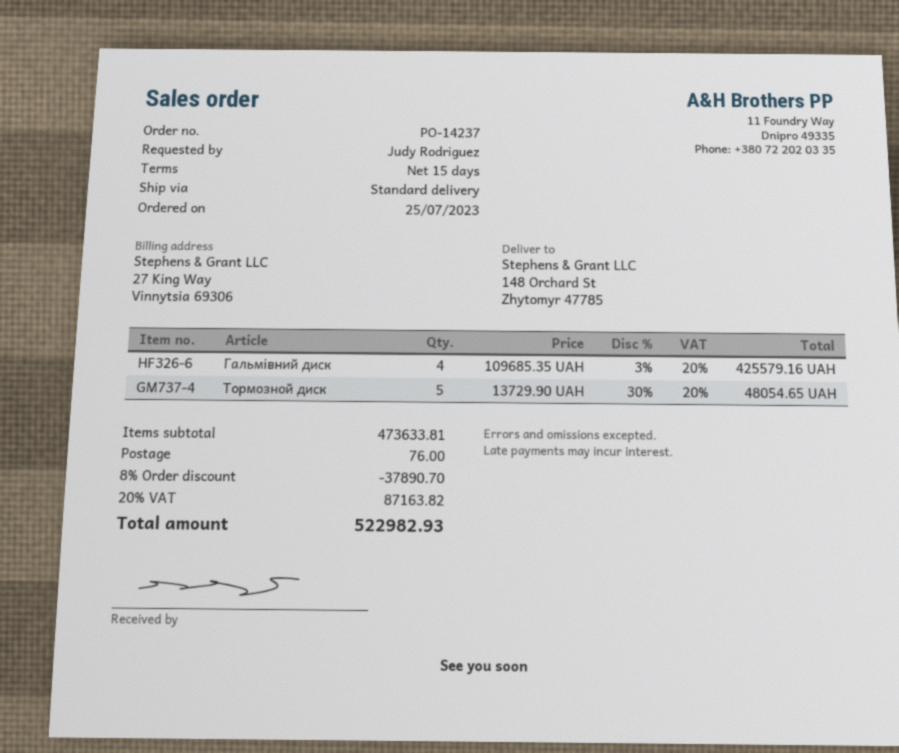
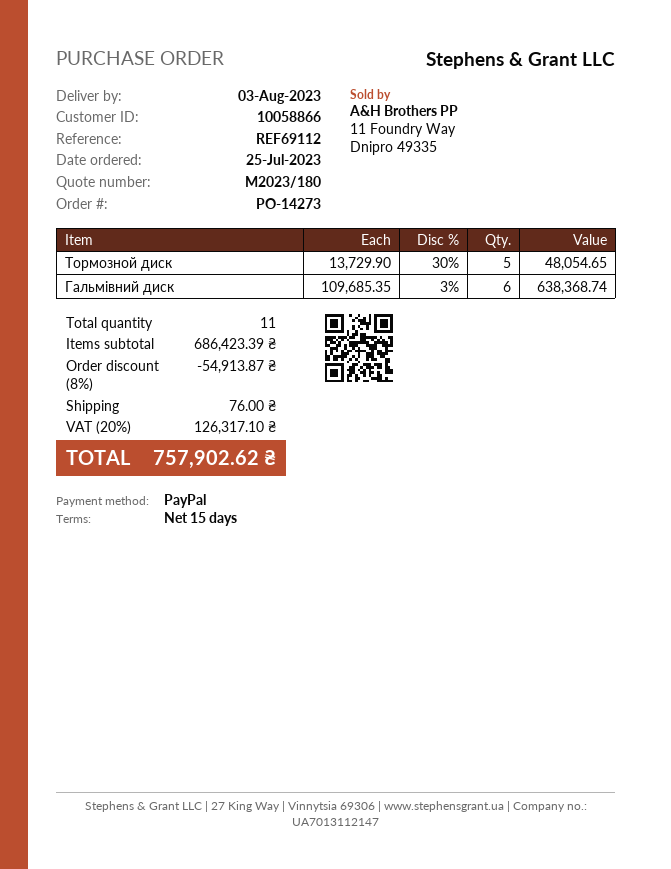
order number: PO-14237 -> PO-14273
Гальмівний диск: 4 x 109685.35 - 3% = 425579.16 -> 6 x 109685.35 - 3% = 638368.74
subtotal: 473633.81 -> 686423.39
discount: 8% = 37890.70 -> 8% = 54913.87
tax: 20% = 87163.82 -> 20% = 126317.10
total: 522982.93 -> 757902.62

